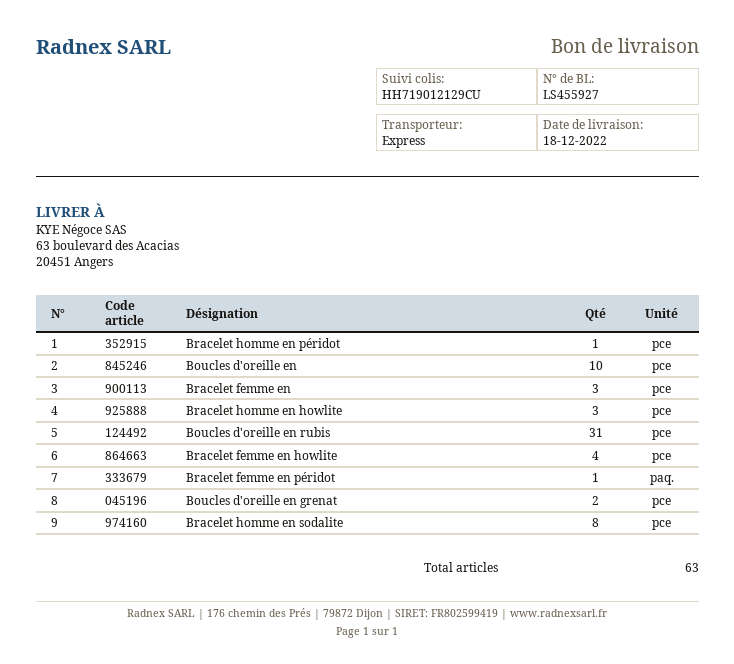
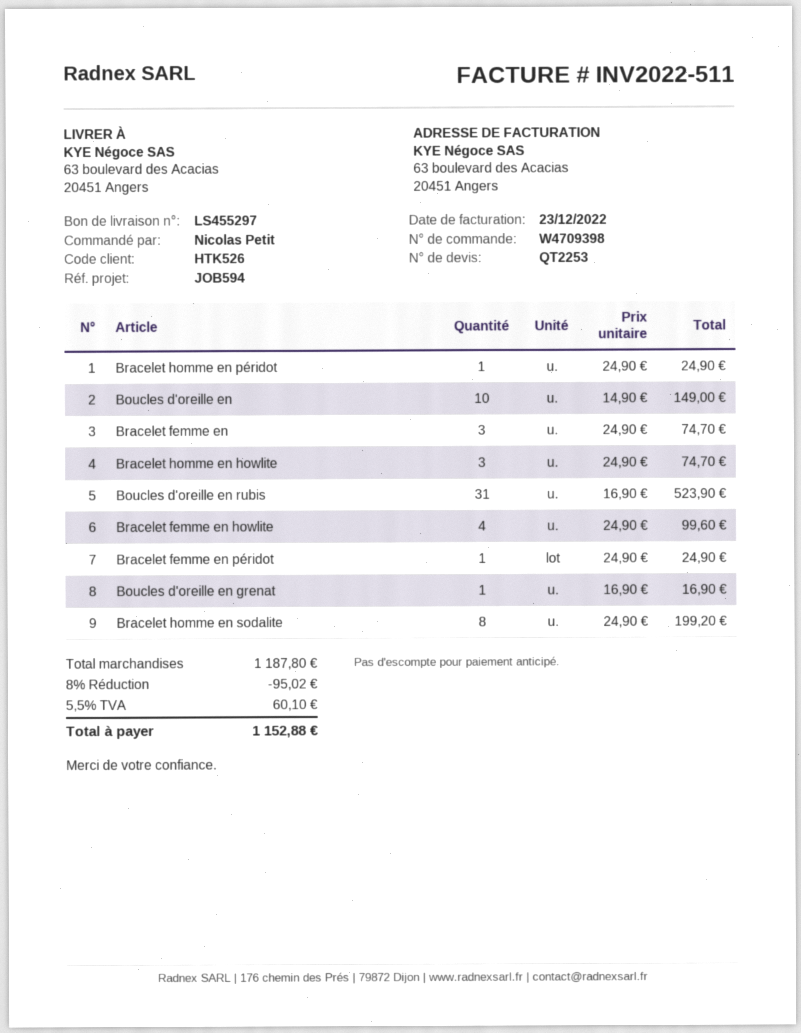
delivery note number: LS455927 -> LS455297
Boucles d'oreille en grenat: 2 -> 1

